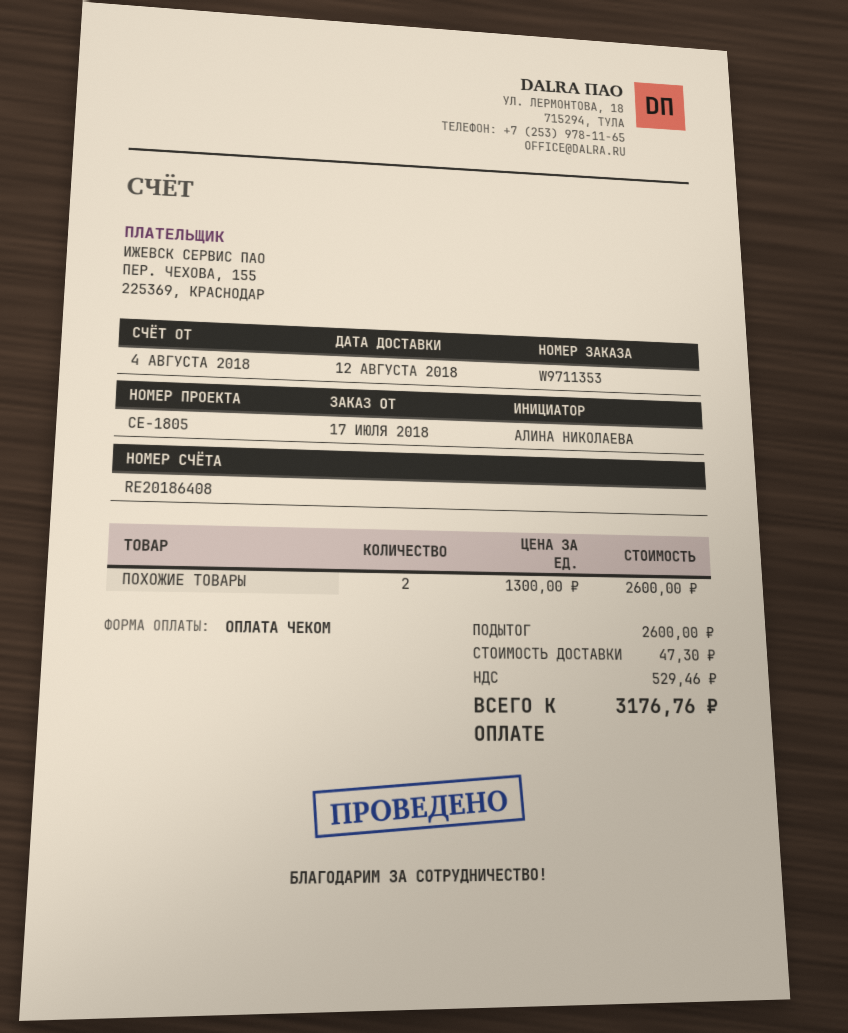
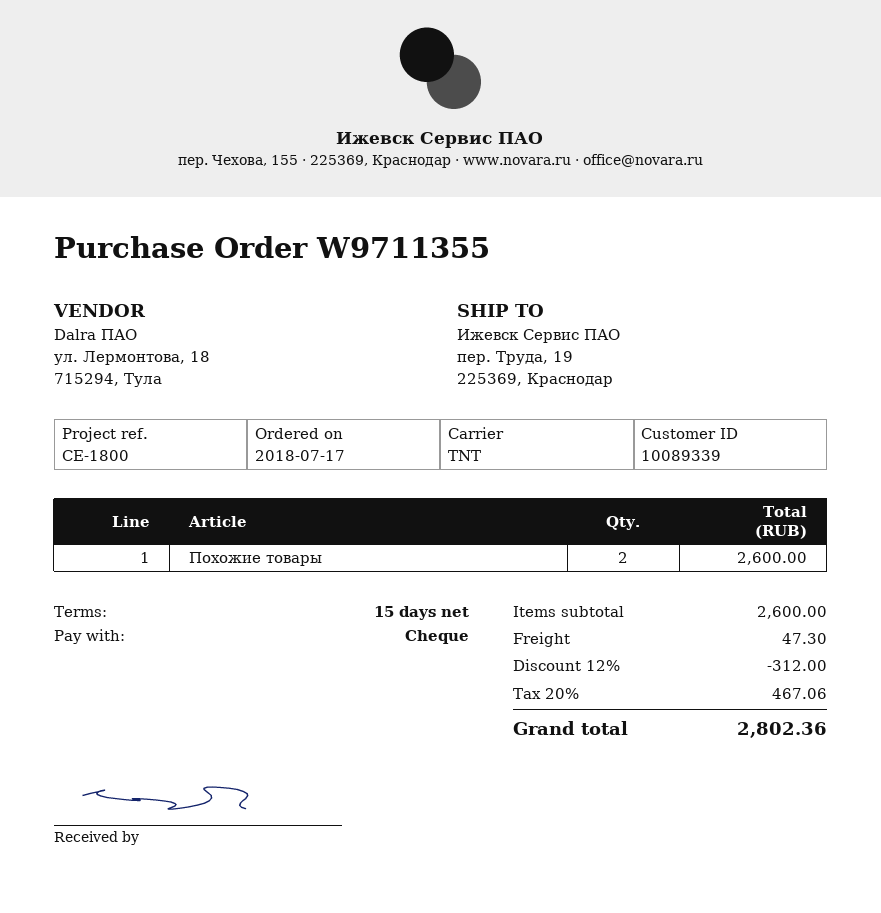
order number: W9711353 -> W9711355
reference: CE-1805 -> CE-1800
discount: none -> 12% = 312.00
tax: 529.46 -> 467.06
total: 3176.76 -> 2802.36

